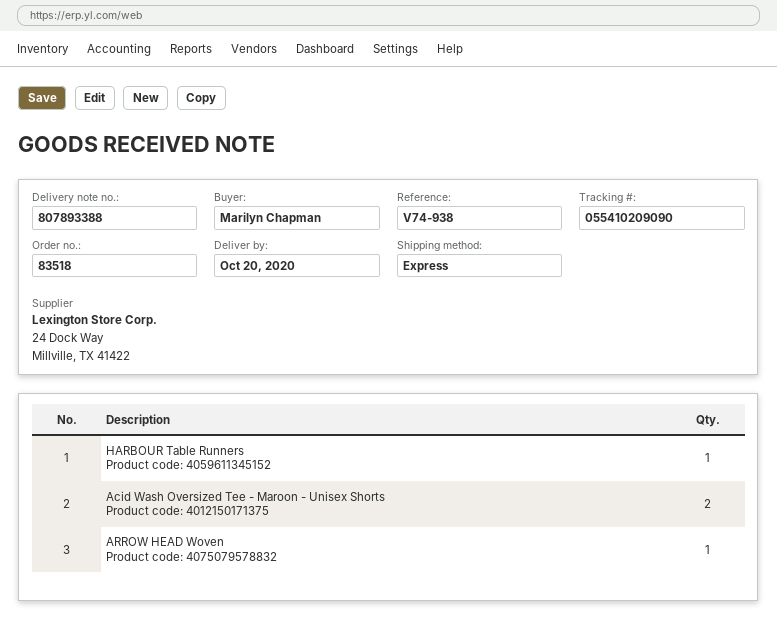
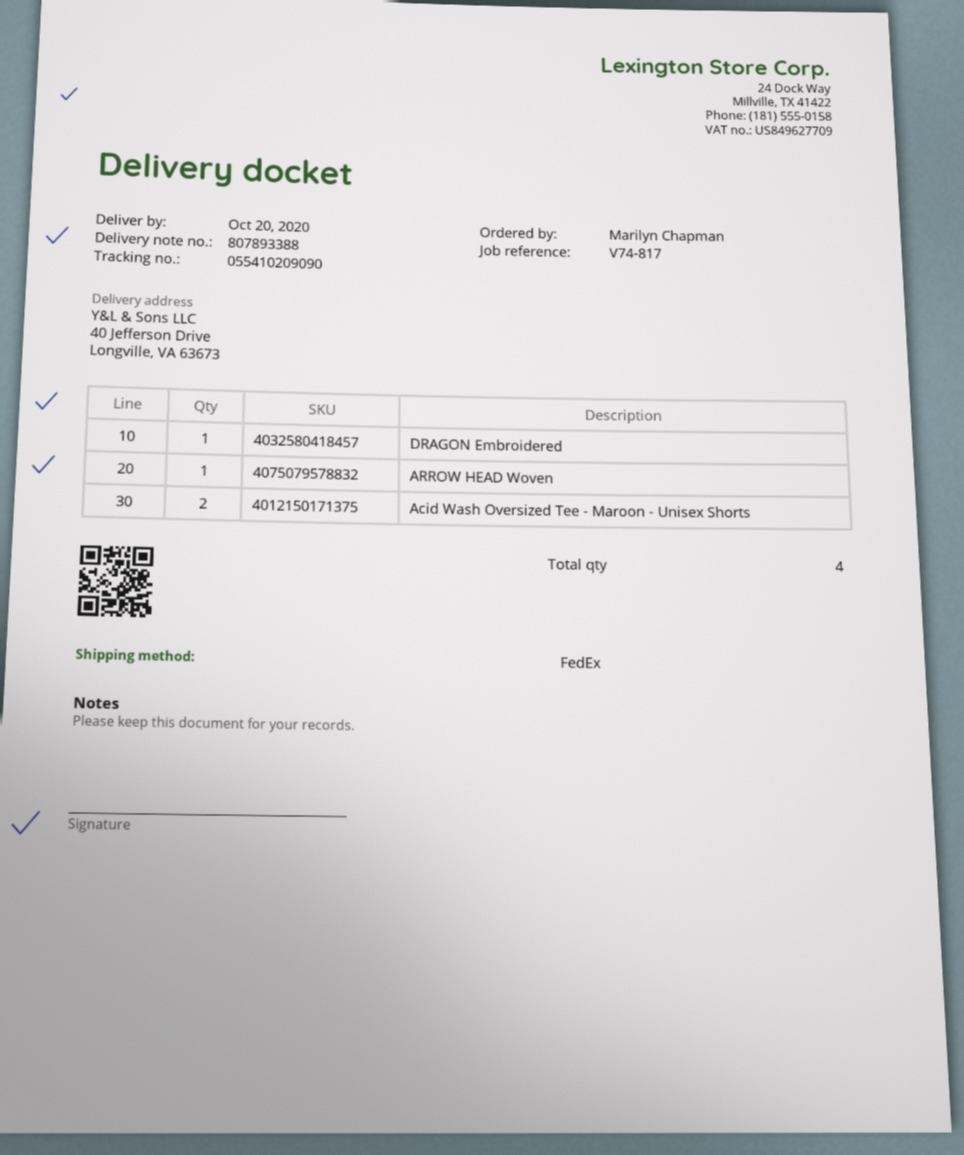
reference: V74-938 -> V74-817
shipping method: express -> FedEx
HARBOUR Table Runners: 1 -> none
DRAGON Embroidered: none -> 1

